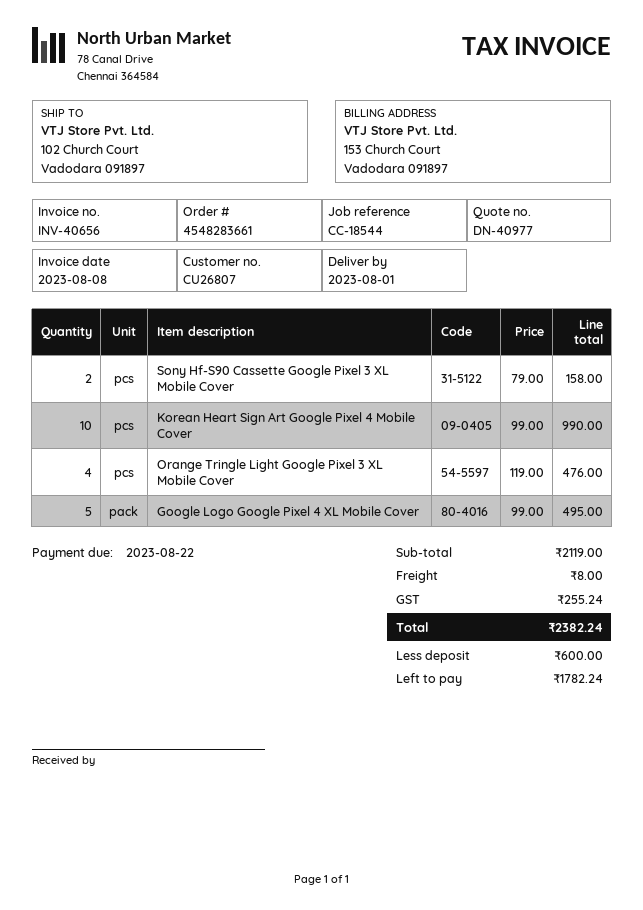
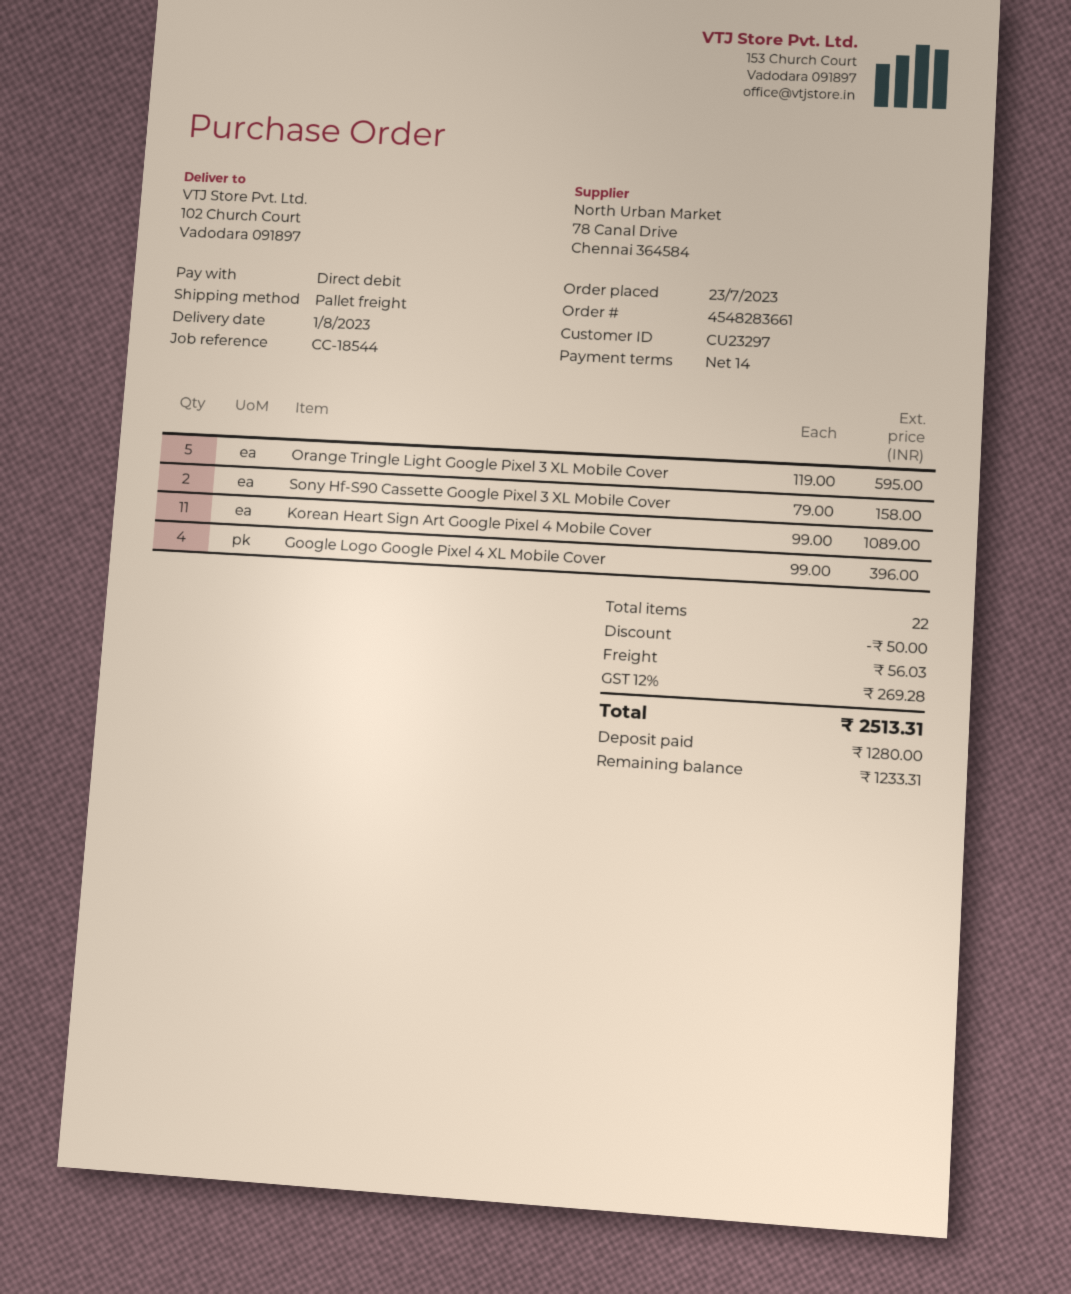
customer number: CU26807 -> CU23297
Korean Heart Sign Art Google Pixel 4 Mobile Cover: 10 x 99.00 = 990.00 -> 11 x 99.00 = 1089.00
Orange Tringle Light Google Pixel 3 XL Mobile Cover: 4 x 119.00 = 476.00 -> 5 x 119.00 = 595.00
Google Logo Google Pixel 4 XL Mobile Cover: 5 x 99.00 = 495.00 -> 4 x 99.00 = 396.00
discount: none -> 50.00
shipping: 8.00 -> 56.03
tax: 255.24 -> 269.28
total: 2382.24 -> 2513.31
deposit: 600.00 -> 1280.00
balance: 1782.24 -> 1233.31

